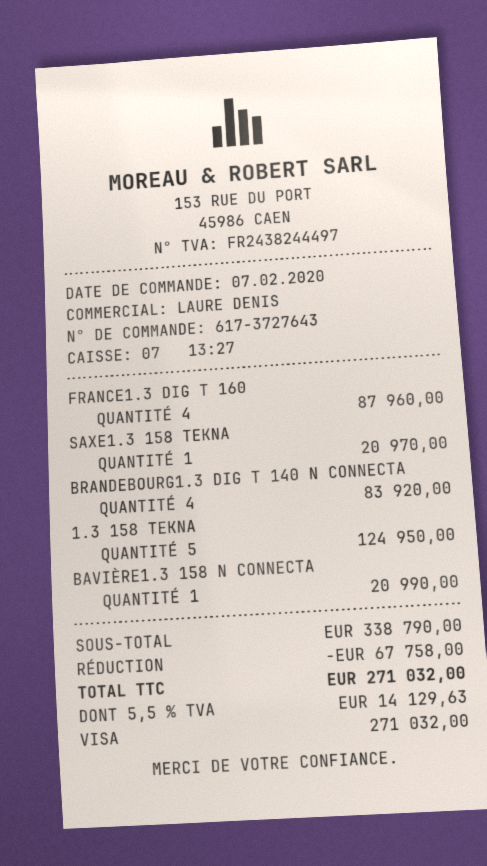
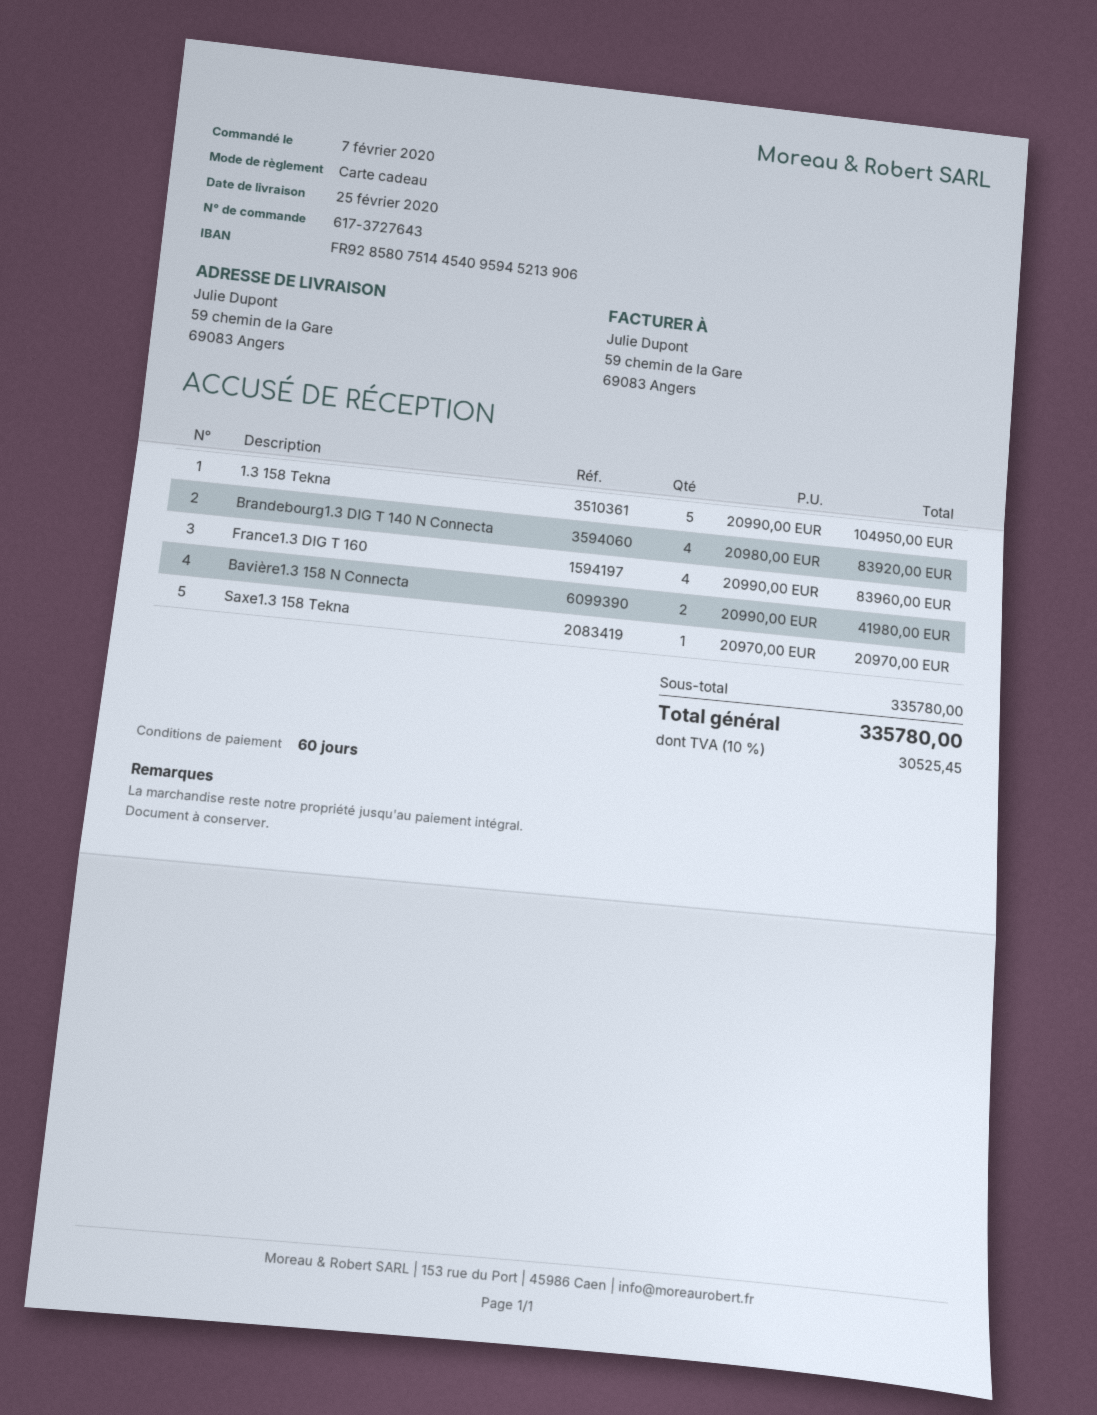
payment method: Visa -> gift card
FRANCE1.3 DIG T 160: 4 for 87960.00 -> 4 for 83960.00
1.3 158 TEKNA: 5 for 124950.00 -> 5 for 104950.00
BAVIÈRE1.3 158 N CONNECTA: 1 for 20990.00 -> 2 for 41980.00
subtotal: 338790.00 -> 335780.00
discount: 67758.00 -> none
tax: 5.5% = 14129.63 -> 10% = 30525.45
total: 271032.00 -> 335780.00

